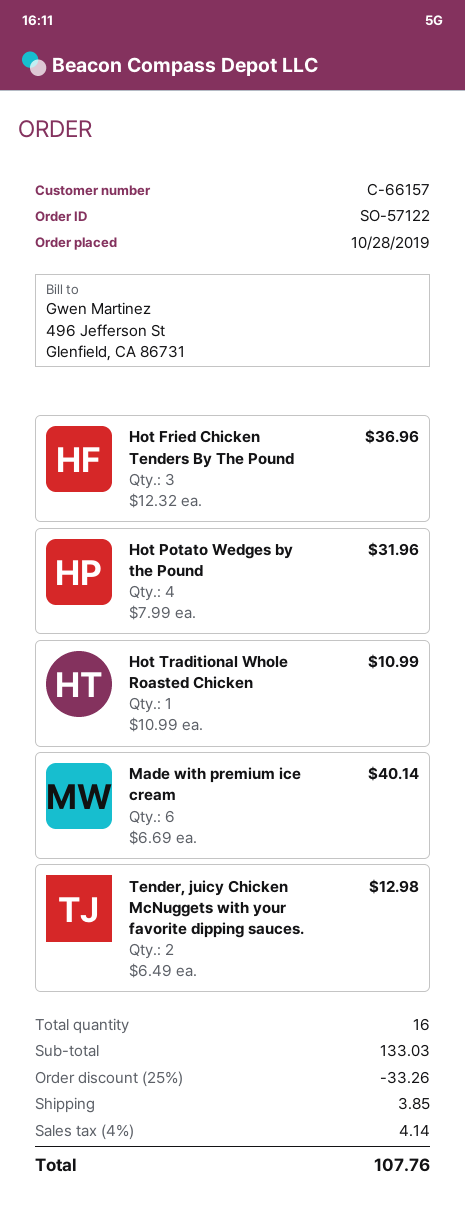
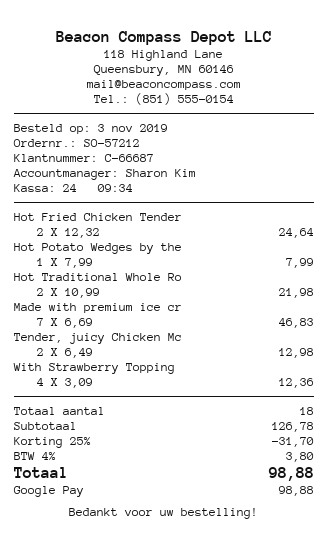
order number: SO-57122 -> SO-57212
order date: 2019-10-28 -> 2019-11-03
customer number: C-66157 -> C-66687
Hot Fried Chicken Tenders By The Pound: 3 x 12.32 = 36.96 -> 2 x 12.32 = 24.64
Hot Potato Wedges by the Pound: 4 x 7.99 = 31.96 -> 1 x 7.99 = 7.99
Hot Traditional Whole Roasted Chicken: 1 x 10.99 = 10.99 -> 2 x 10.99 = 21.98
Made with premium ice cream: 6 x 6.69 = 40.14 -> 7 x 6.69 = 46.83
With Strawberry Topping: none -> 4 x 3.09 = 12.36
total quantity: 16 -> 18
subtotal: 133.03 -> 126.78
discount: 25% = 33.26 -> 25% = 31.70
shipping: 3.85 -> none
tax: 4% = 4.14 -> 4% = 3.80
total: 107.76 -> 98.88

